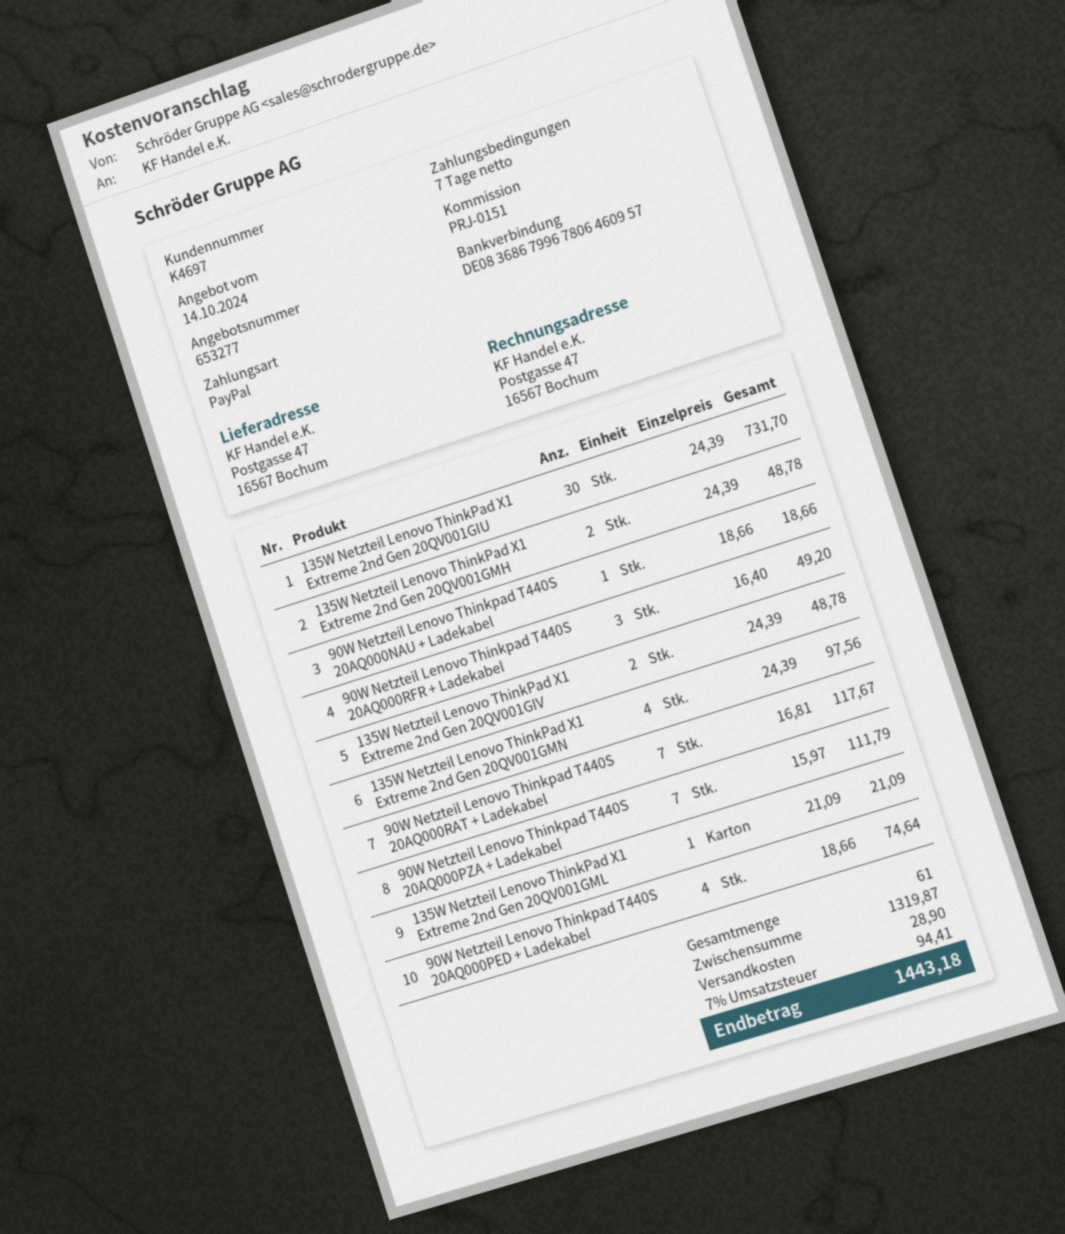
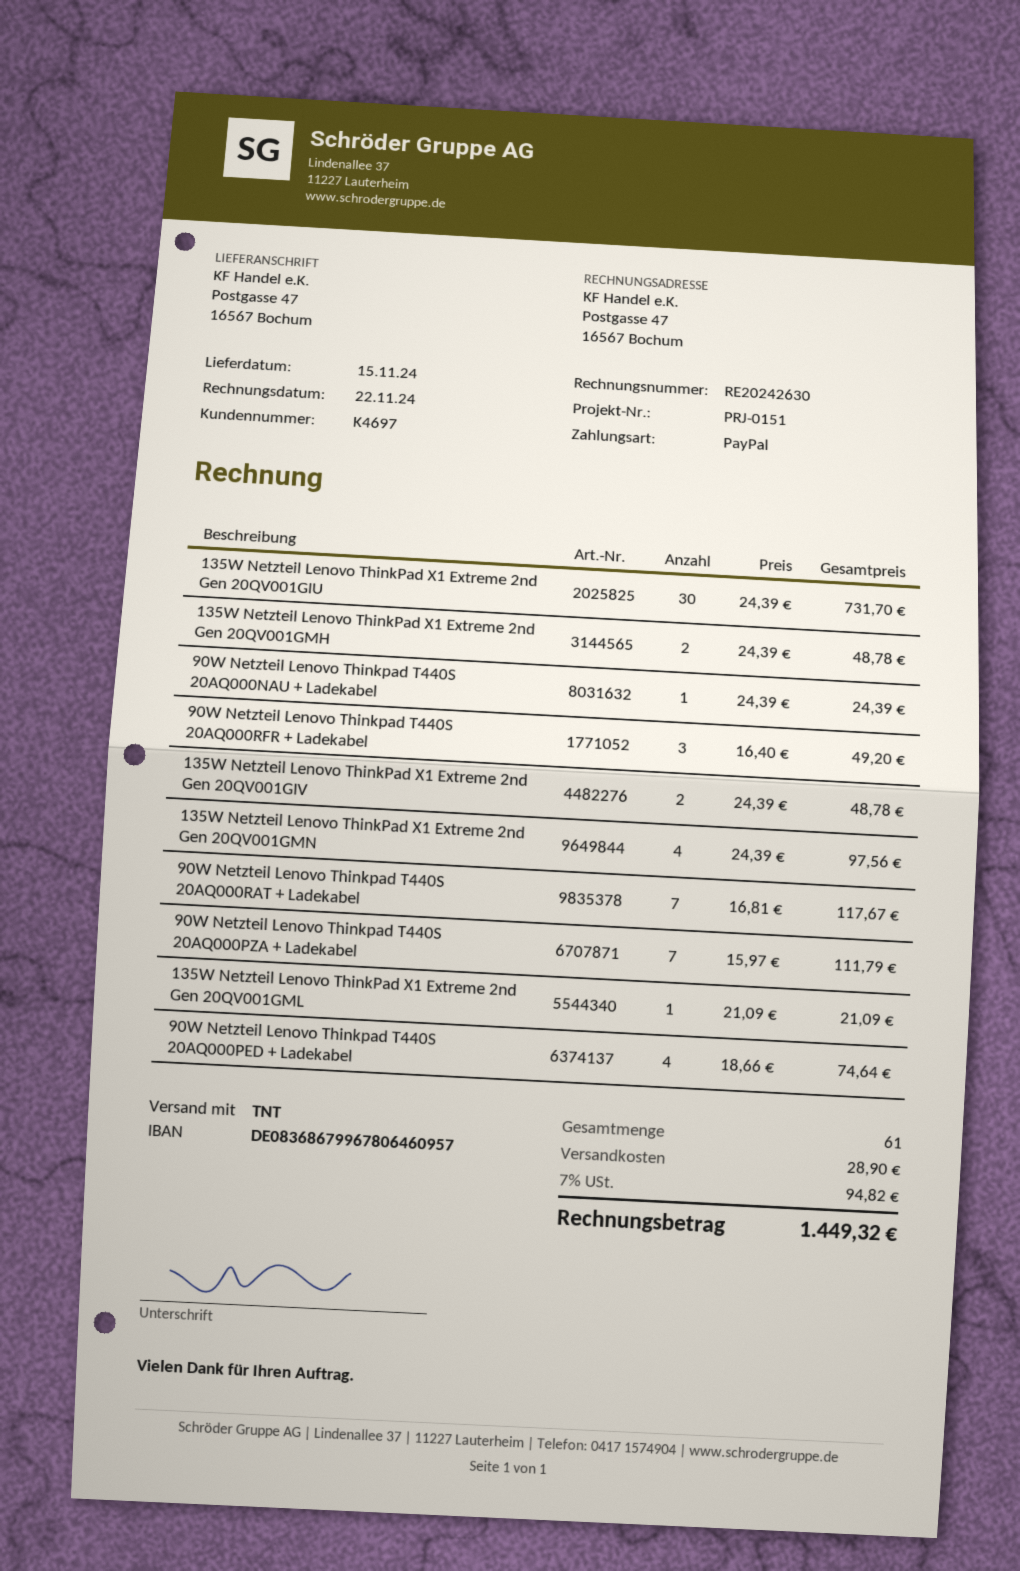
90W Netzteil Lenovo Thinkpad T440S 20AQ000NAU + Ladekabel: 1 x 18.66 = 18.66 -> 1 x 24.39 = 24.39
tax: 7% = 94.41 -> 7% = 94.82
total: 1443.18 -> 1449.32

